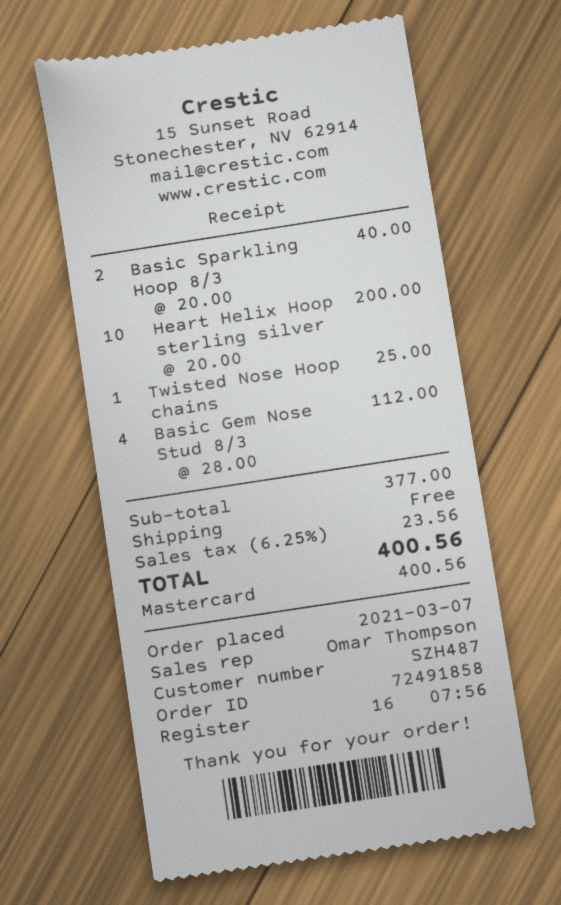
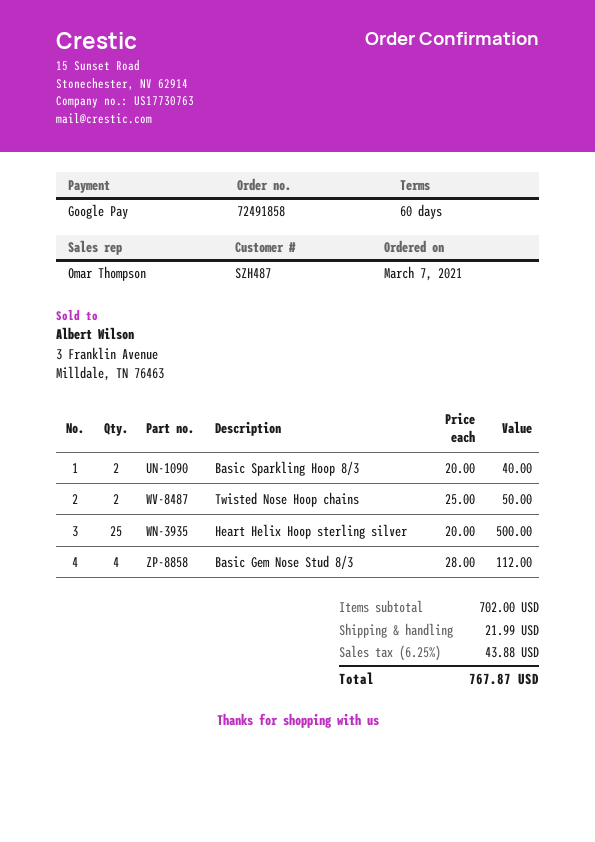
payment method: Mastercard -> Google Pay
Heart Helix Hoop sterling silver: 10 x 20.00 = 200.00 -> 25 x 20.00 = 500.00
Twisted Nose Hoop chains: 1 x 25.00 = 25.00 -> 2 x 25.00 = 50.00
subtotal: 377.00 -> 702.00
shipping: 0.00 -> 21.99
tax: 6.25% = 23.56 -> 6.25% = 43.88
total: 400.56 -> 767.87

